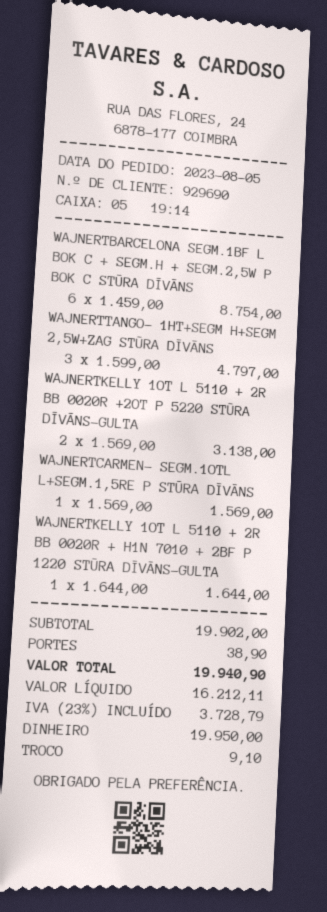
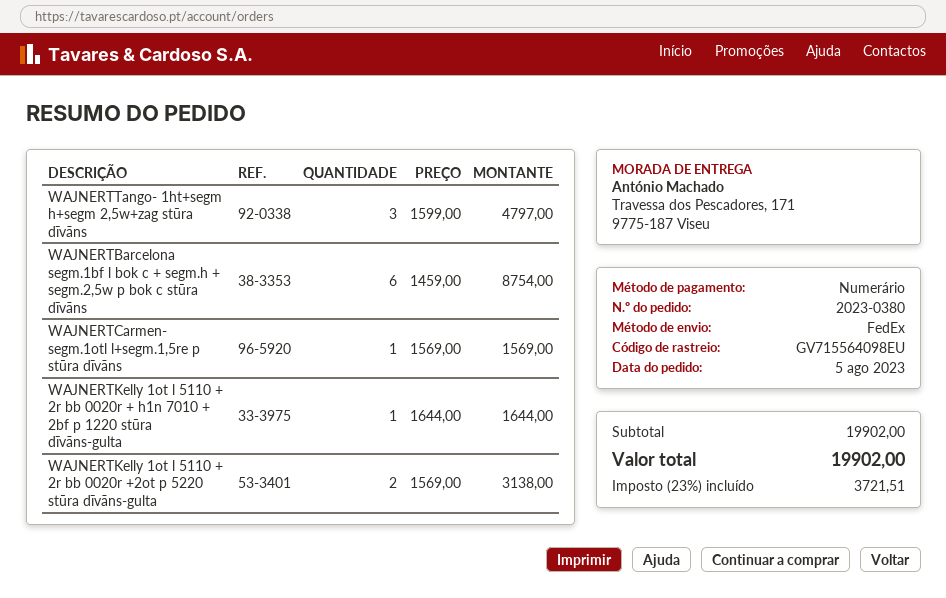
shipping: 38.90 -> none
tax: 23% = 3728.79 -> 23% = 3721.51
total: 19940.90 -> 19902.00

